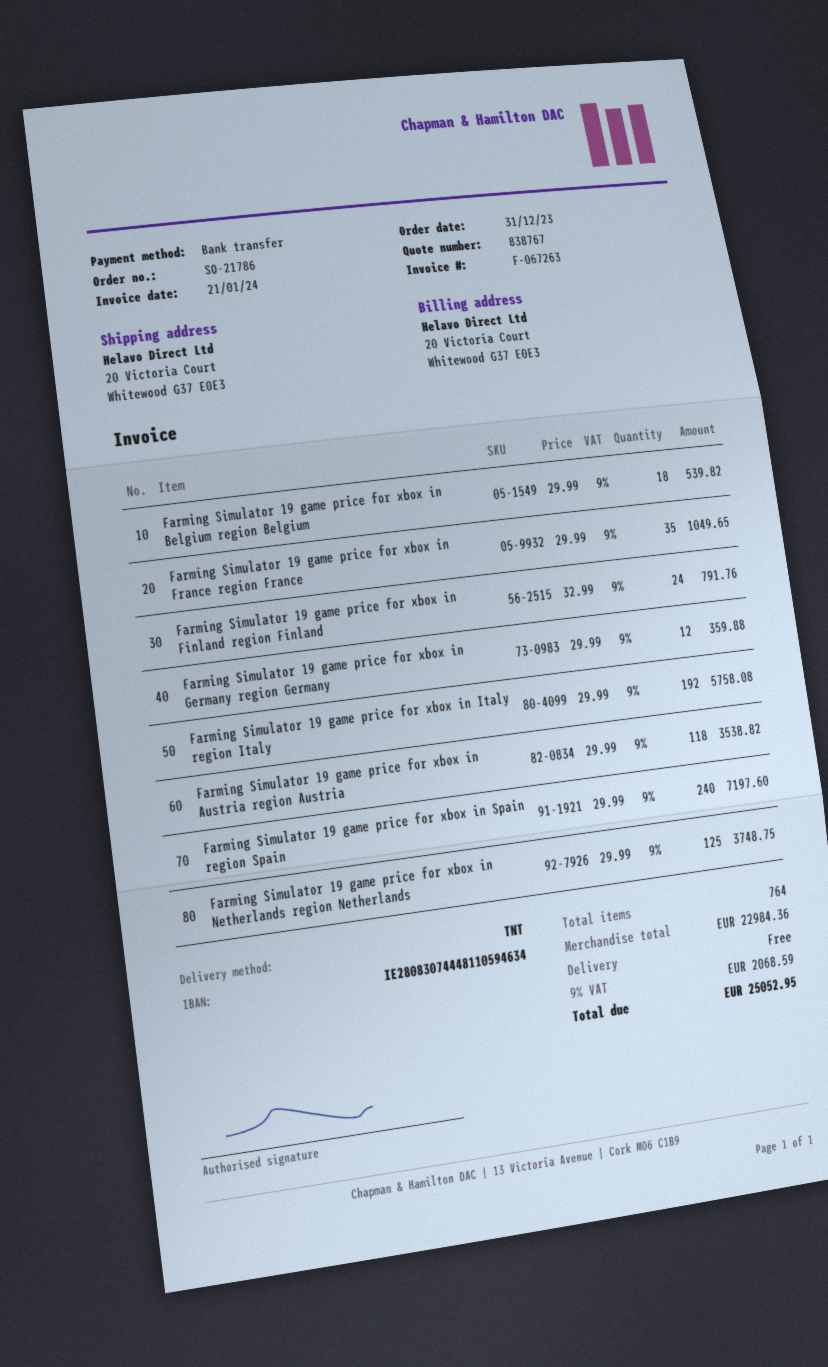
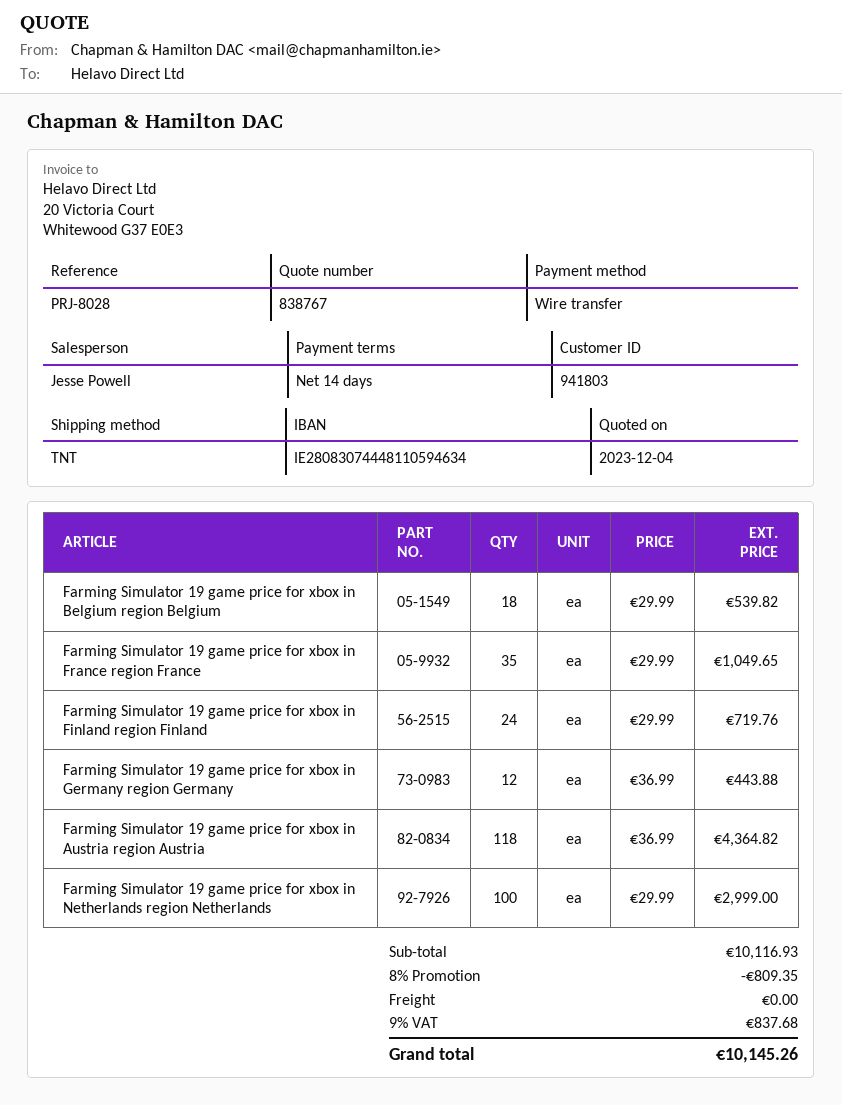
Farming Simulator 19 game price for xbox in Finland region Finland: 24 x 32.99 = 791.76 -> 24 x 29.99 = 719.76
Farming Simulator 19 game price for xbox in Germany region Germany: 12 x 29.99 = 359.88 -> 12 x 36.99 = 443.88
Farming Simulator 19 game price for xbox in Italy region Italy: 192 x 29.99 = 5758.08 -> none
Farming Simulator 19 game price for xbox in Austria region Austria: 118 x 29.99 = 3538.82 -> 118 x 36.99 = 4364.82
Farming Simulator 19 game price for xbox in Spain region Spain: 240 x 29.99 = 7197.60 -> none
Farming Simulator 19 game price for xbox in Netherlands region Netherlands: 125 x 29.99 = 3748.75 -> 100 x 29.99 = 2999.00
subtotal: 22984.36 -> 10116.93
discount: none -> 8% = 809.35
tax: 9% = 2068.59 -> 9% = 837.68
total: 25052.95 -> 10145.26

